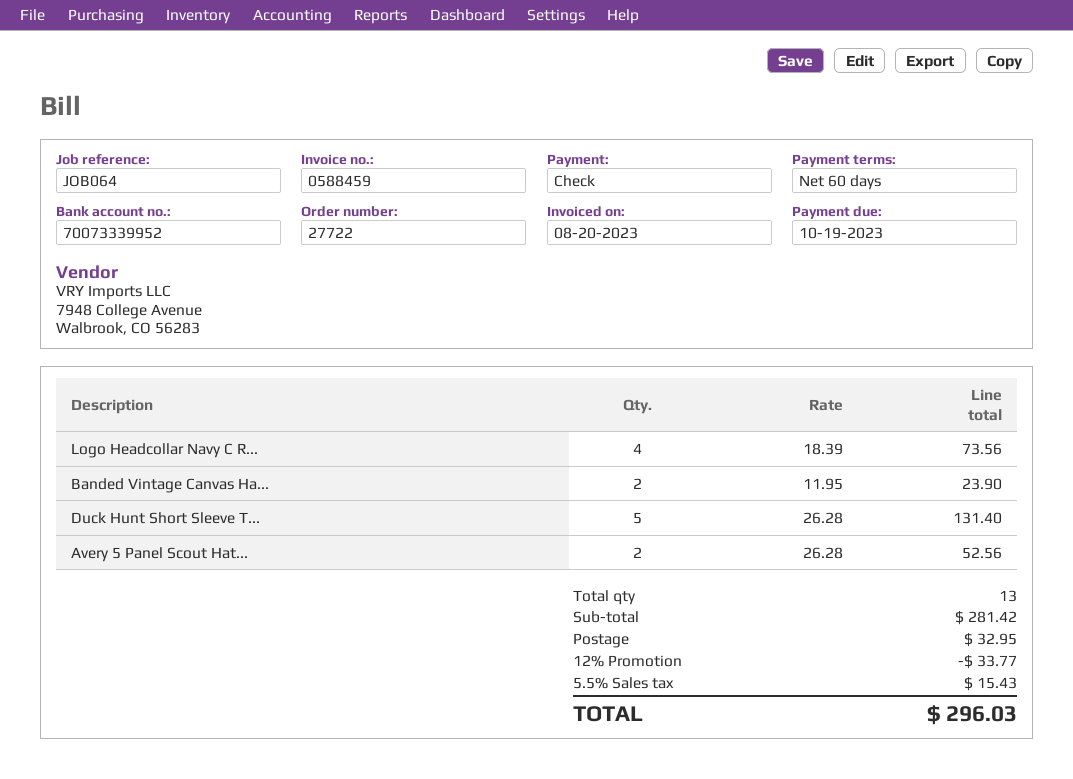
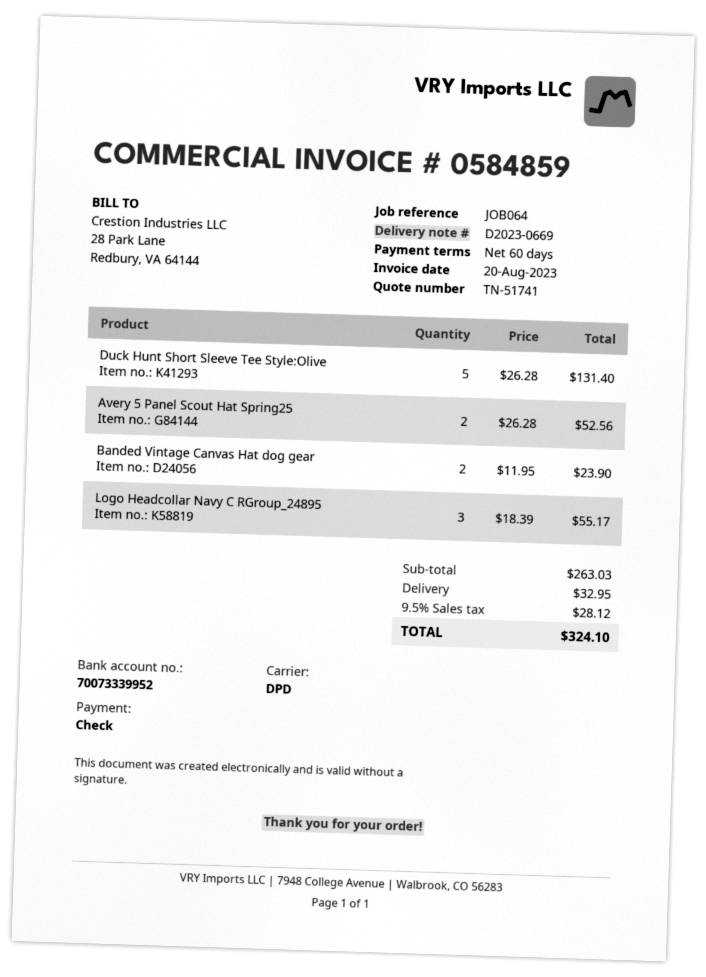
invoice number: 0588459 -> 0584859
Logo Headcollar Navy C R...: 4 x 18.39 = 73.56 -> 3 x 18.39 = 55.17
subtotal: 281.42 -> 263.03
discount: 12% = 33.77 -> none
tax: 5.5% = 15.43 -> 9.5% = 28.12
total: 296.03 -> 324.10

